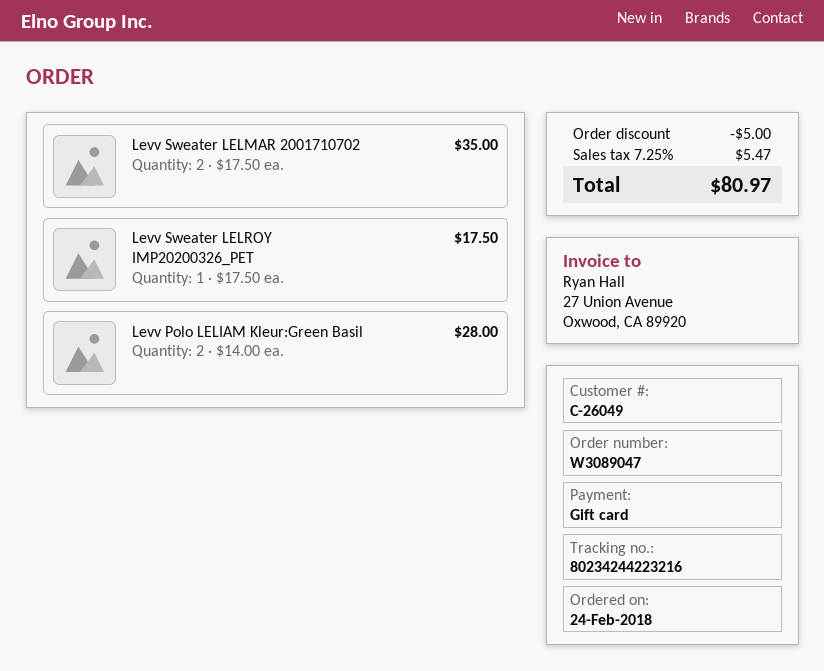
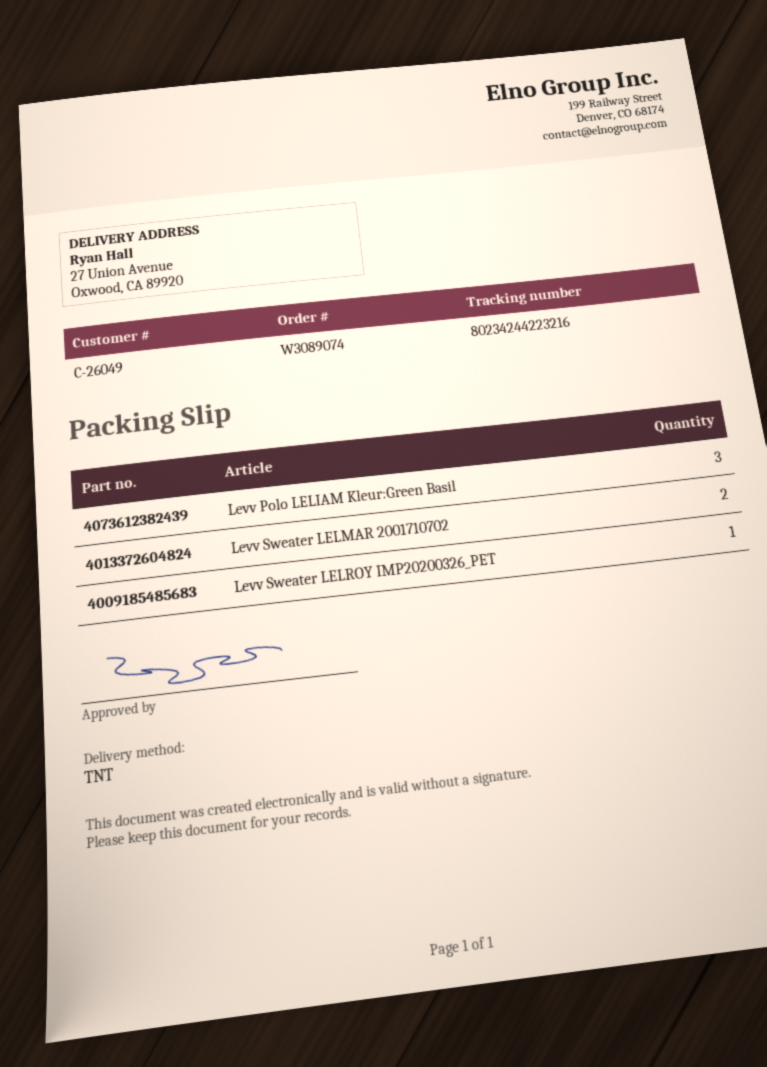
order number: W3089047 -> W3089074
Levv Polo LELIAM Kleur:Green Basil: 2 -> 3

